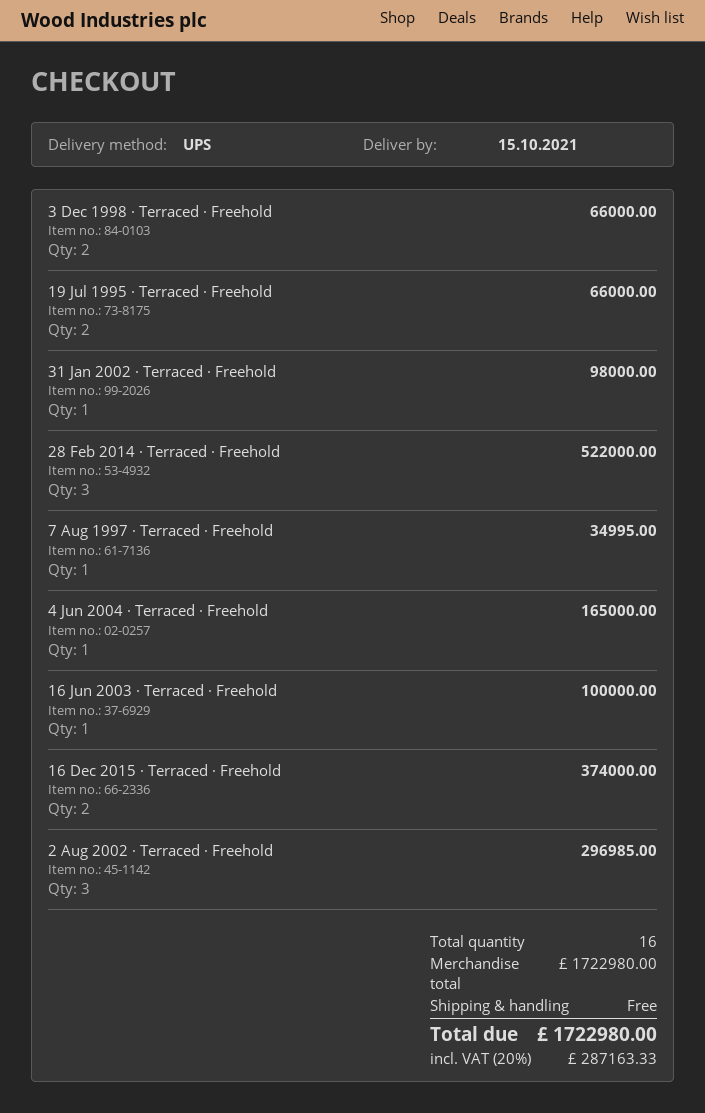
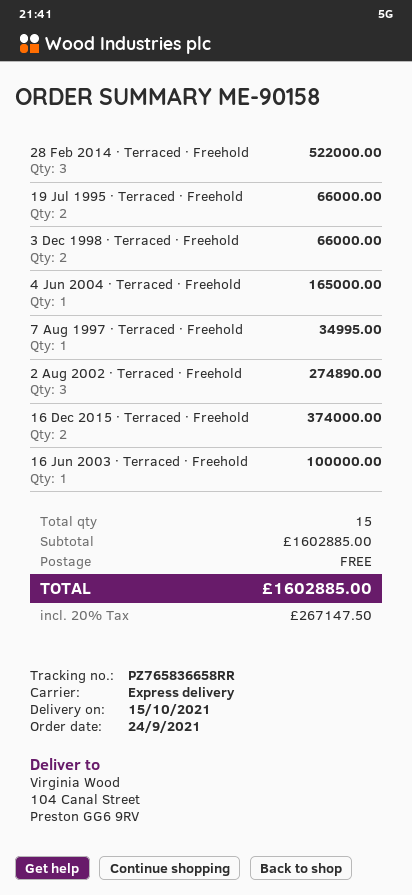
shipping method: UPS -> express
31 Jan 2002 · Terraced · Freehold: 1 for 98000.00 -> none
2 Aug 2002 · Terraced · Freehold: 3 for 296985.00 -> 3 for 274890.00
total quantity: 16 -> 15
subtotal: 1722980.00 -> 1602885.00
tax: 20% = 287163.33 -> 20% = 267147.50
total: 1722980.00 -> 1602885.00

